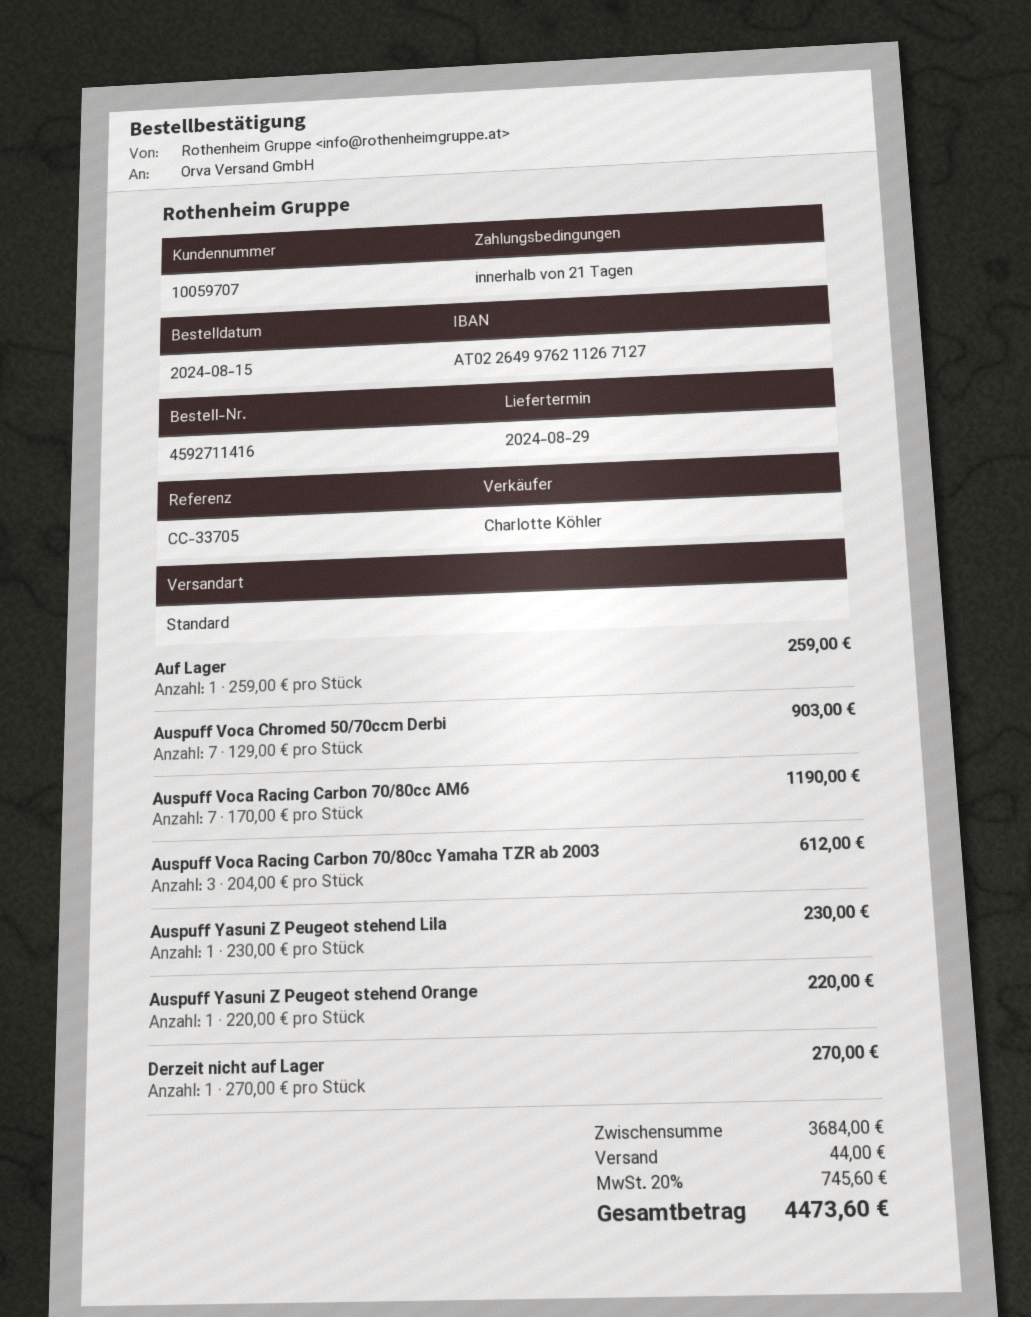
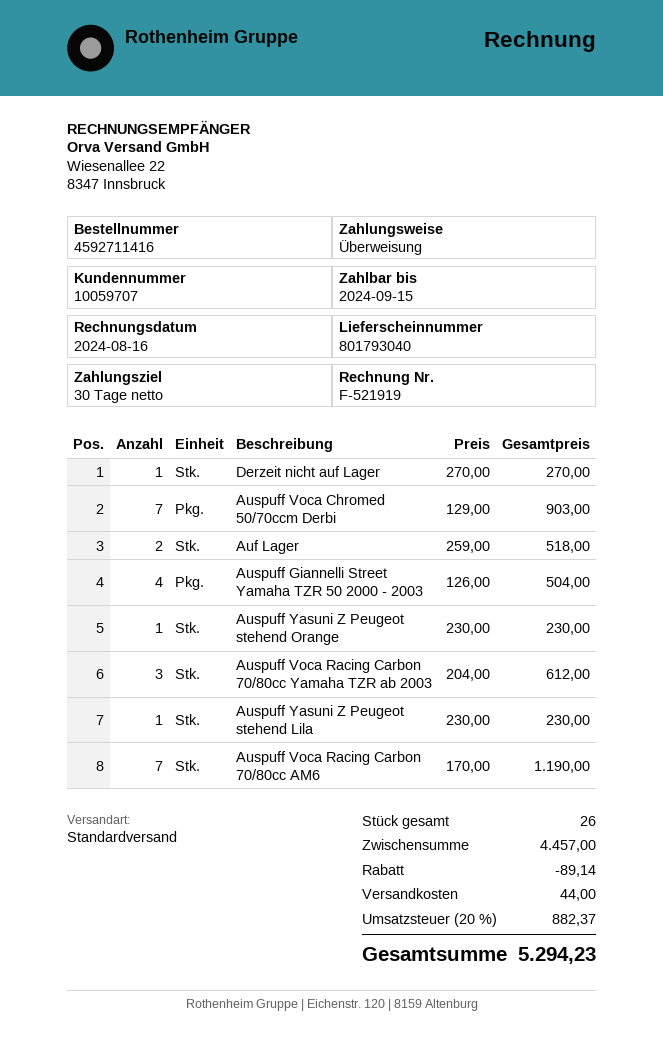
payment terms: 21 days -> 30 days
Auf Lager: 1 x 259.00 = 259.00 -> 2 x 259.00 = 518.00
Auspuff Yasuni Z Peugeot stehend Orange: 1 x 220.00 = 220.00 -> 1 x 230.00 = 230.00
Auspuff Giannelli Street Yamaha TZR 50 2000 - 2003: none -> 4 x 126.00 = 504.00
subtotal: 3684.00 -> 4457.00
discount: none -> 89.14
tax: 20% = 745.60 -> 20% = 882.37
total: 4473.60 -> 5294.23

